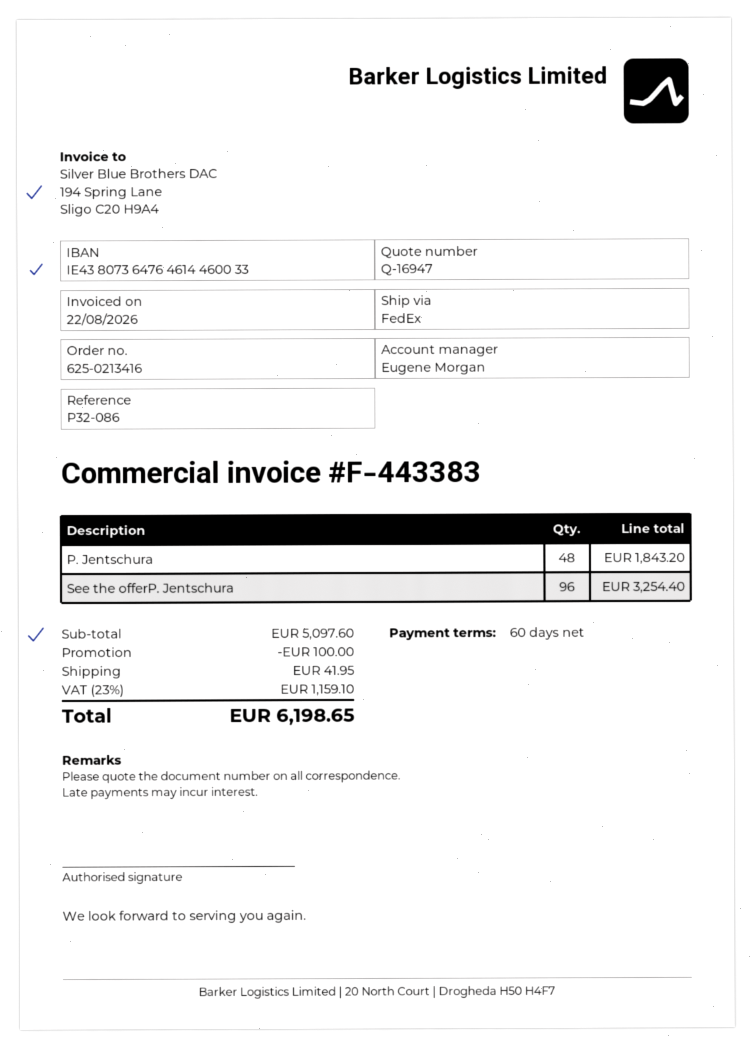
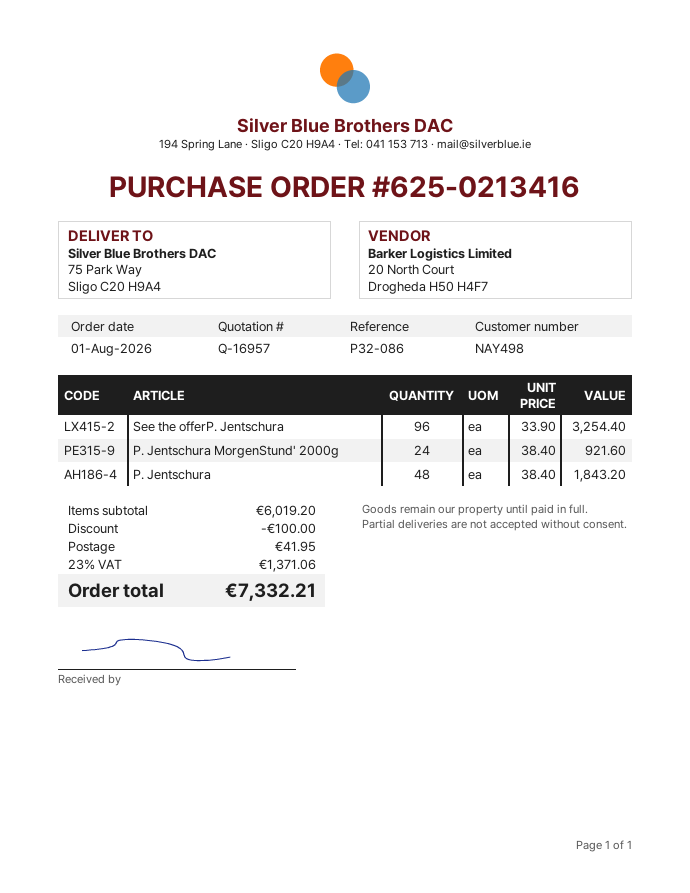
quote number: Q-16947 -> Q-16957
P. Jentschura MorgenStund' 2000g: none -> 24 for 921.60
subtotal: 5097.60 -> 6019.20
tax: 23% = 1159.10 -> 23% = 1371.06
total: 6198.65 -> 7332.21

